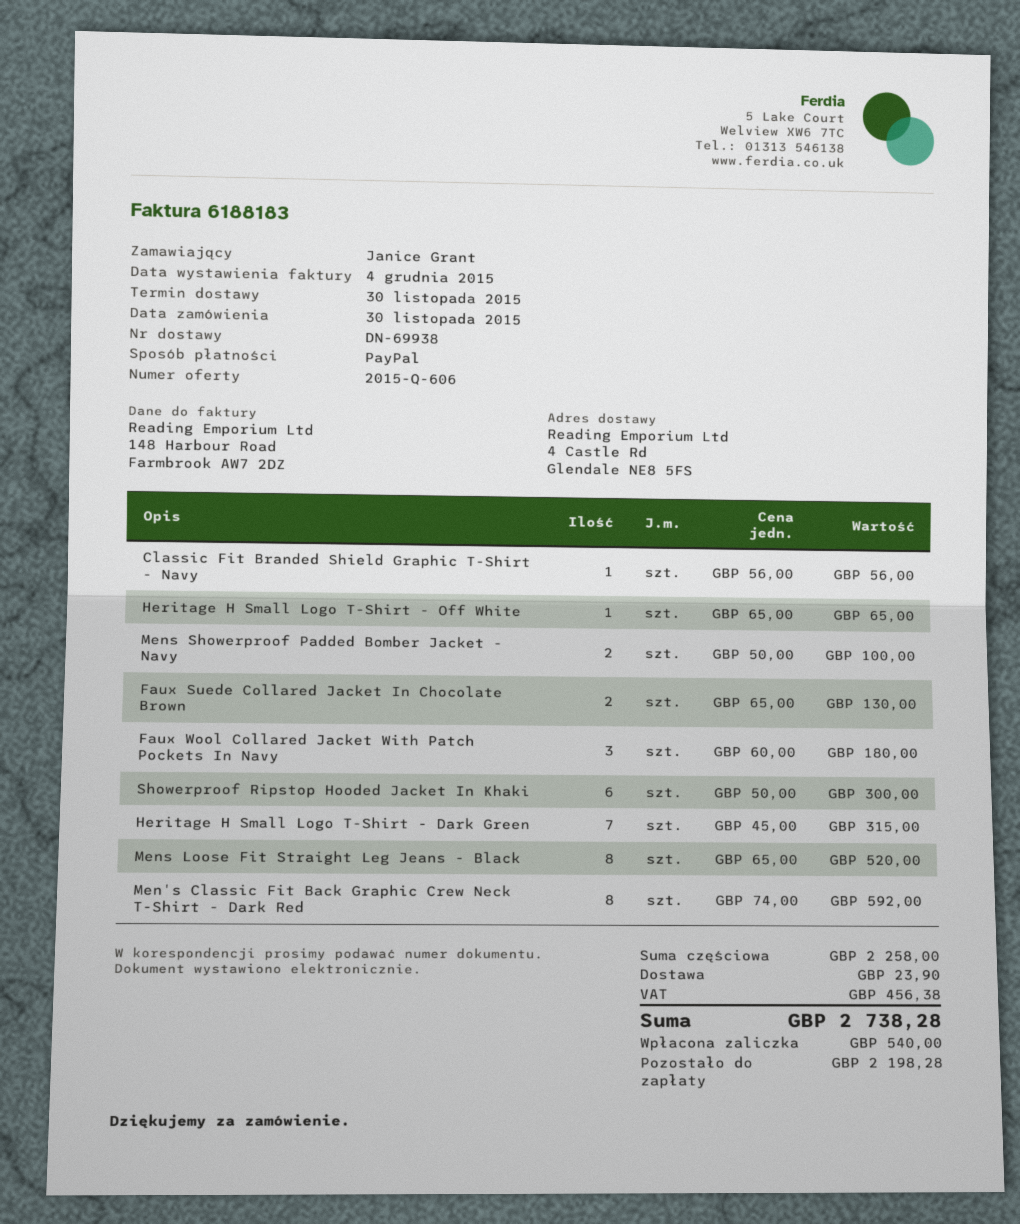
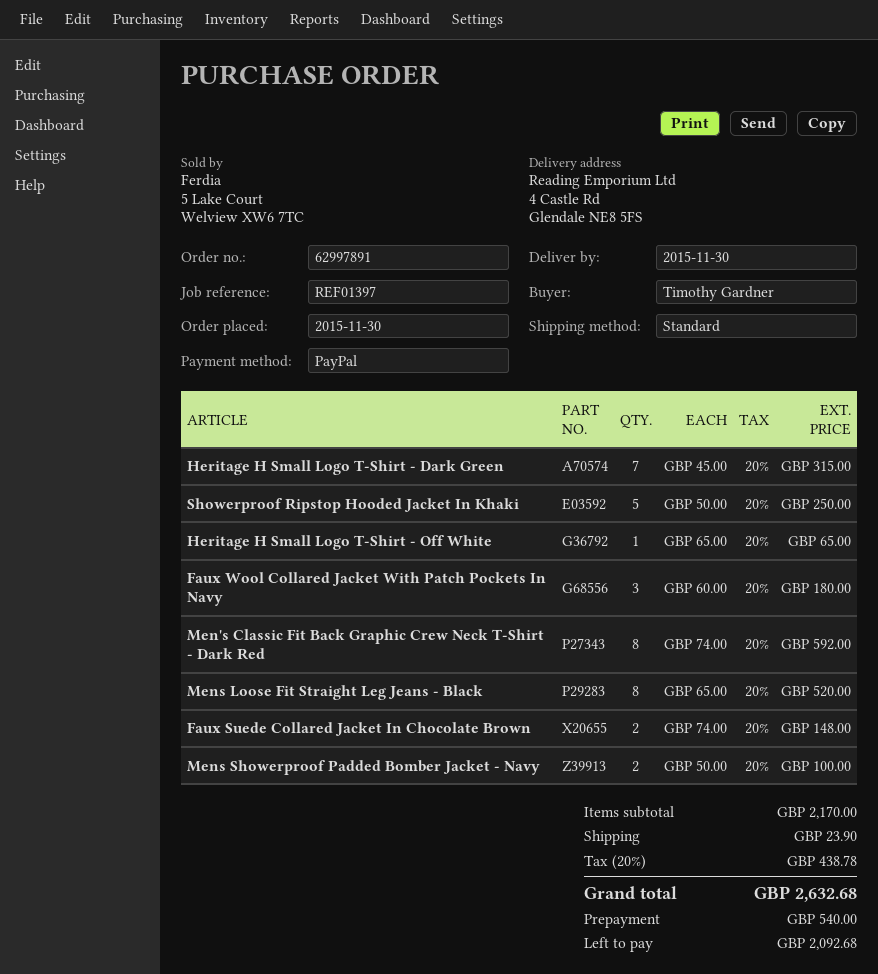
ordered by: Janice Grant -> Timothy Gardner
Classic Fit Branded Shield Graphic T-Shirt - Navy: 1 x 56.00 = 56.00 -> none
Faux Suede Collared Jacket In Chocolate Brown: 2 x 65.00 = 130.00 -> 2 x 74.00 = 148.00
Showerproof Ripstop Hooded Jacket In Khaki: 6 x 50.00 = 300.00 -> 5 x 50.00 = 250.00
subtotal: 2258.00 -> 2170.00
tax: 456.38 -> 438.78
total: 2738.28 -> 2632.68
balance: 2198.28 -> 2092.68

